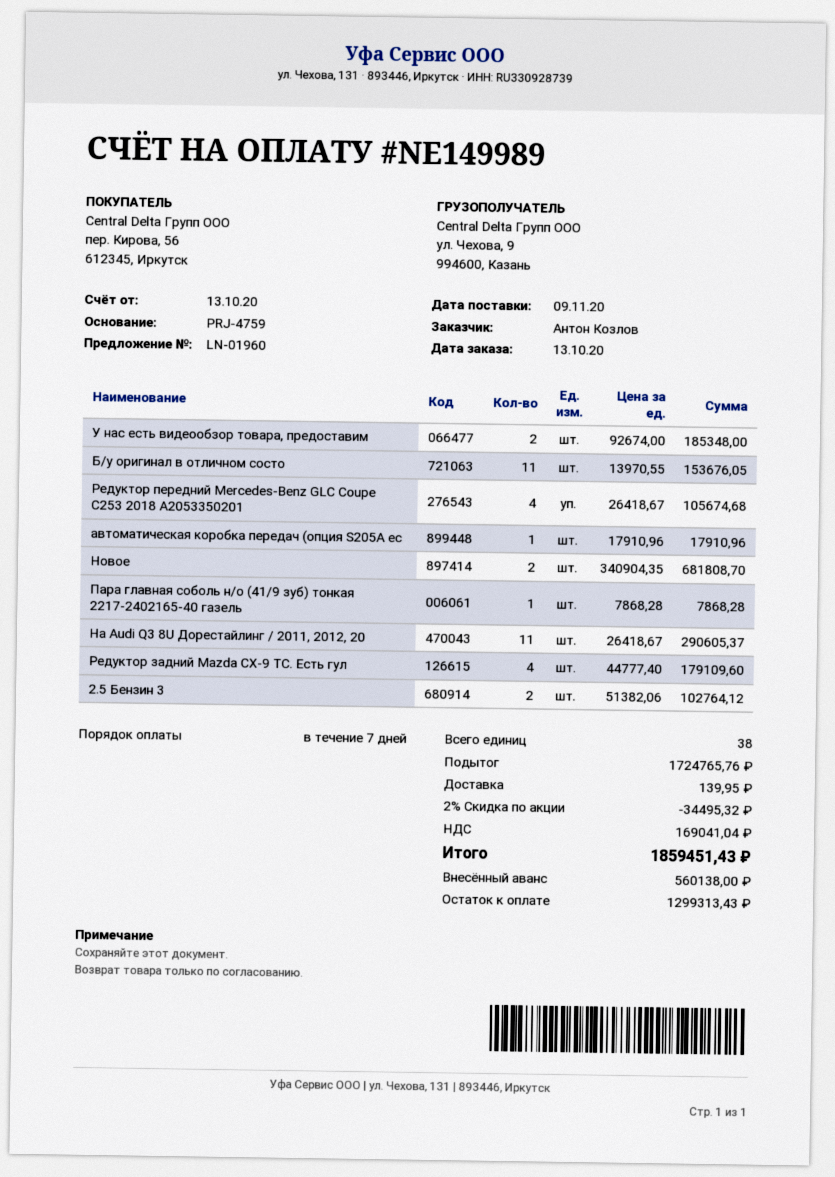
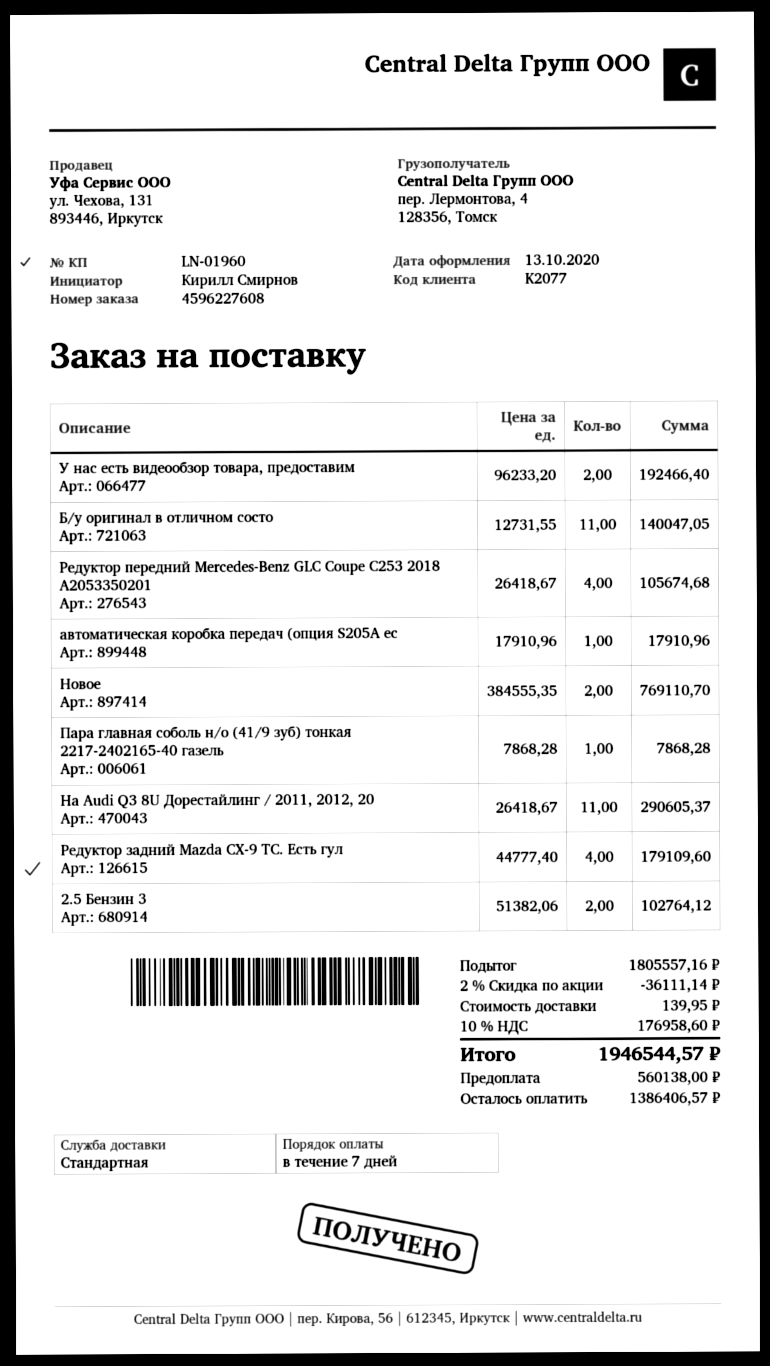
ordered by: Антон Козлов -> Кирилл Смирнов
ship to: ул. Чехова, 9, 994600, Казань -> пер. Лермонтова, 4, 128356, Томск
У нас есть видеообзор товара, предоставим: 2 x 92674.00 = 185348.00 -> 2 x 96233.20 = 192466.40
Б/у оригинал в отличном состо: 11 x 13970.55 = 153676.05 -> 11 x 12731.55 = 140047.05
Новое: 2 x 340904.35 = 681808.70 -> 2 x 384555.35 = 769110.70
subtotal: 1724765.76 -> 1805557.16
discount: 2% = 34495.32 -> 2% = 36111.14
tax: 169041.04 -> 176958.60
total: 1859451.43 -> 1946544.57
balance: 1299313.43 -> 1386406.57

